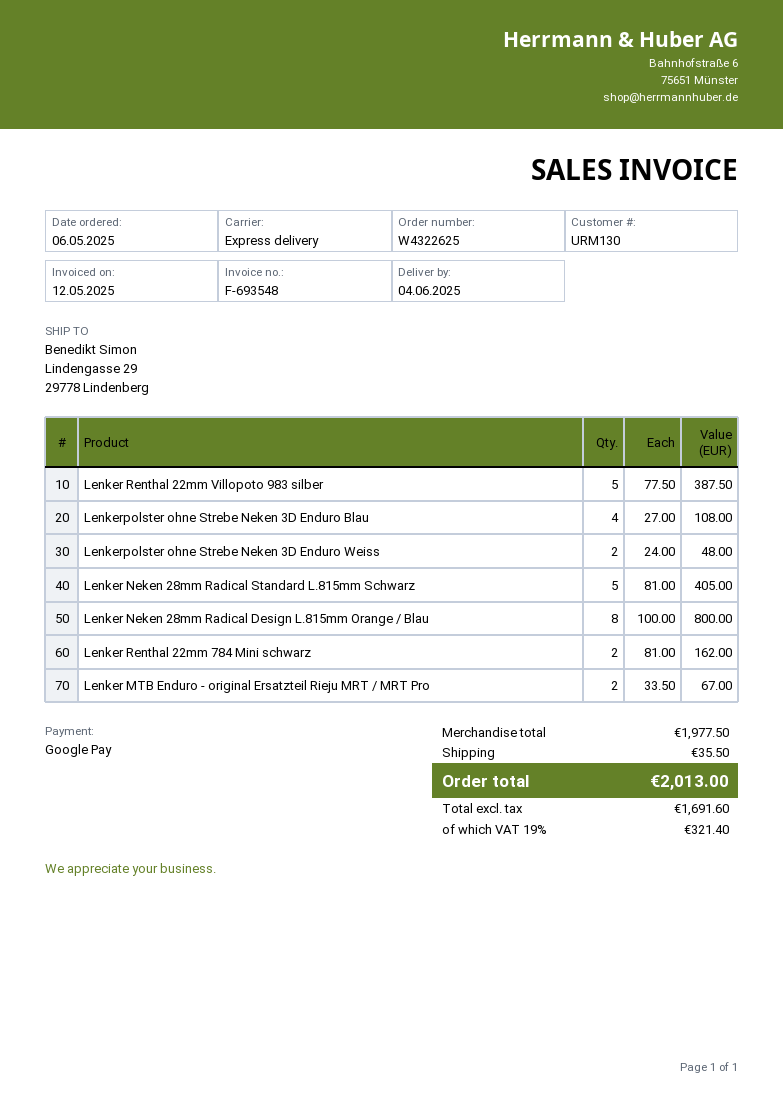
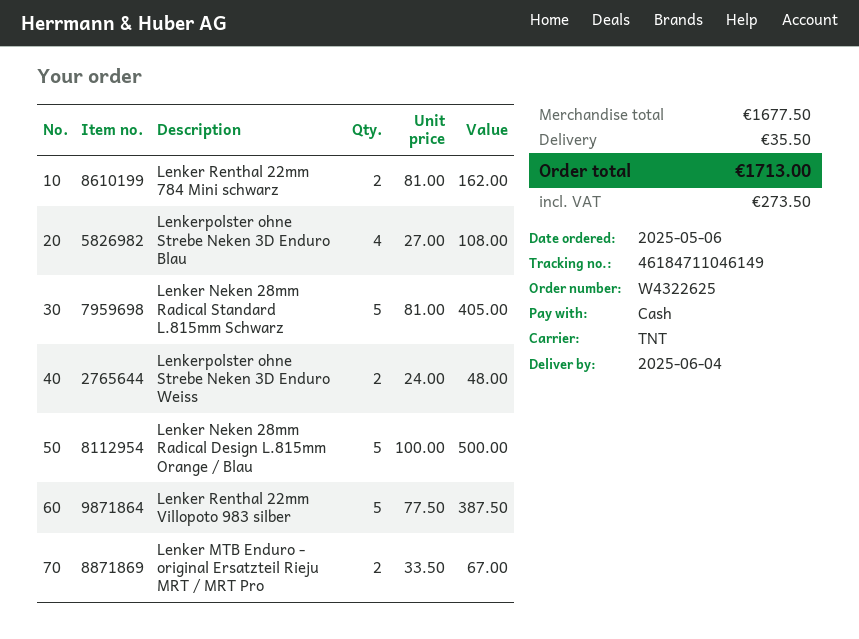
payment method: Google Pay -> cash
shipping method: express -> TNT
Lenker Neken 28mm Radical Design L.815mm Orange / Blau: 8 x 100.00 = 800.00 -> 5 x 100.00 = 500.00
subtotal: 1977.50 -> 1677.50
tax: 321.40 -> 273.50
total: 2013.00 -> 1713.00

